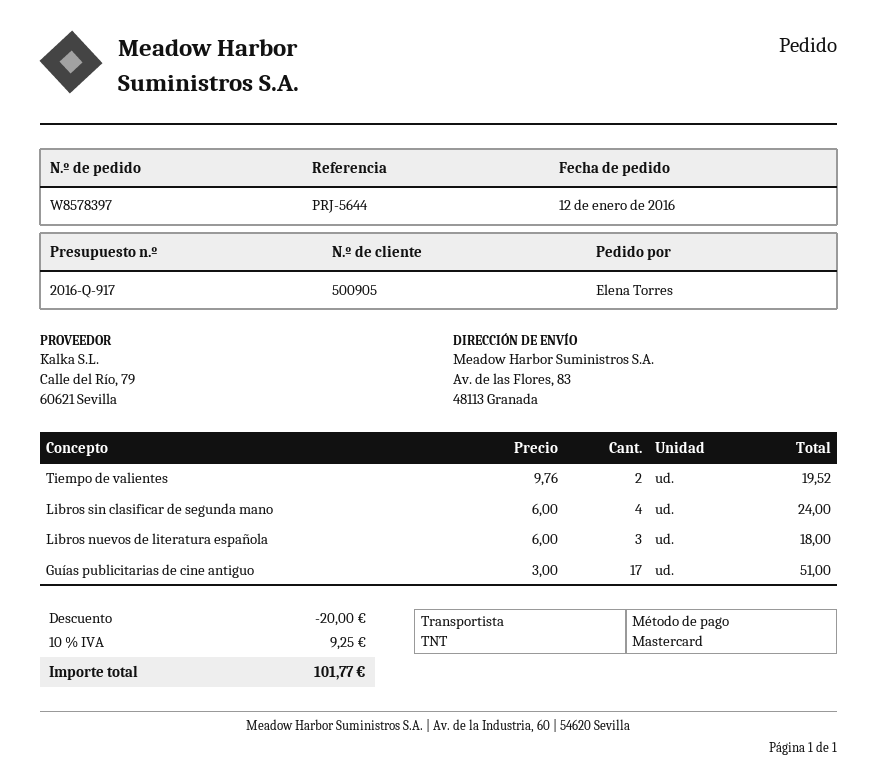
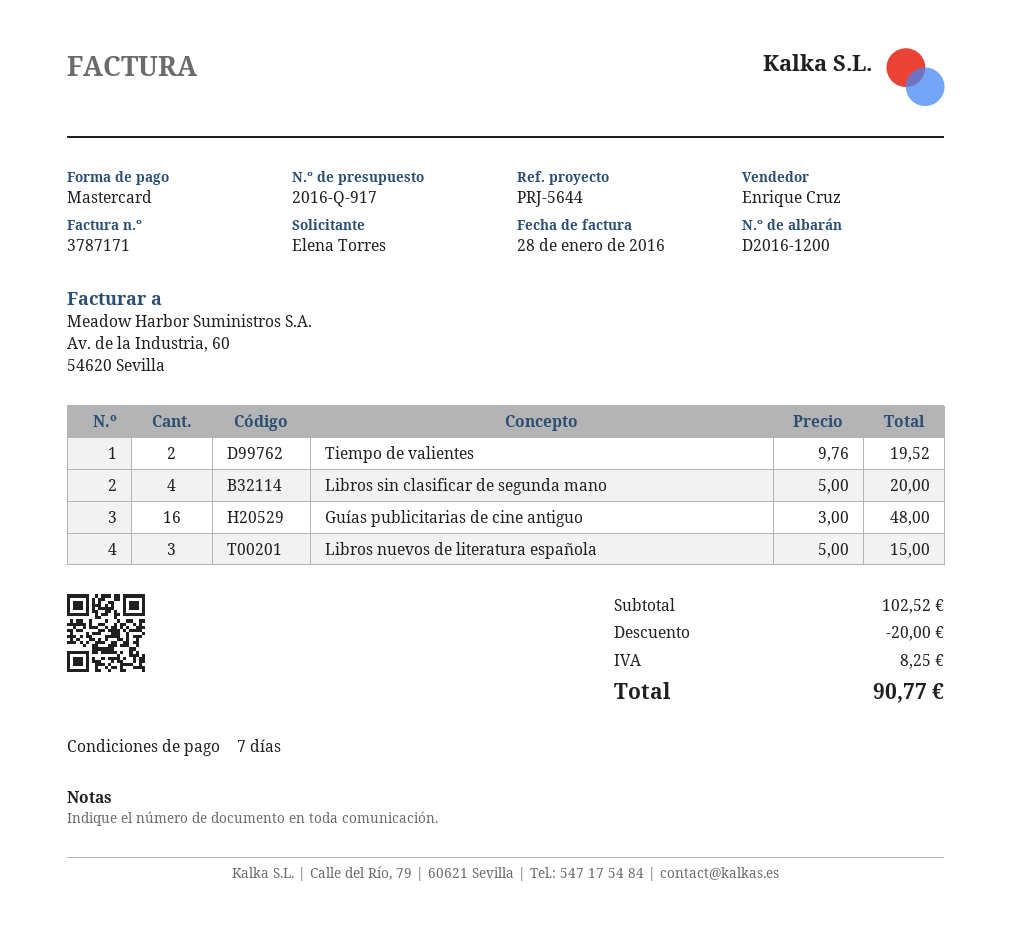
Libros sin clasificar de segunda mano: 4 x 6.00 = 24.00 -> 4 x 5.00 = 20.00
Libros nuevos de literatura española: 3 x 6.00 = 18.00 -> 3 x 5.00 = 15.00
Guías publicitarias de cine antiguo: 17 x 3.00 = 51.00 -> 16 x 3.00 = 48.00
tax: 9.25 -> 8.25
total: 101.77 -> 90.77

